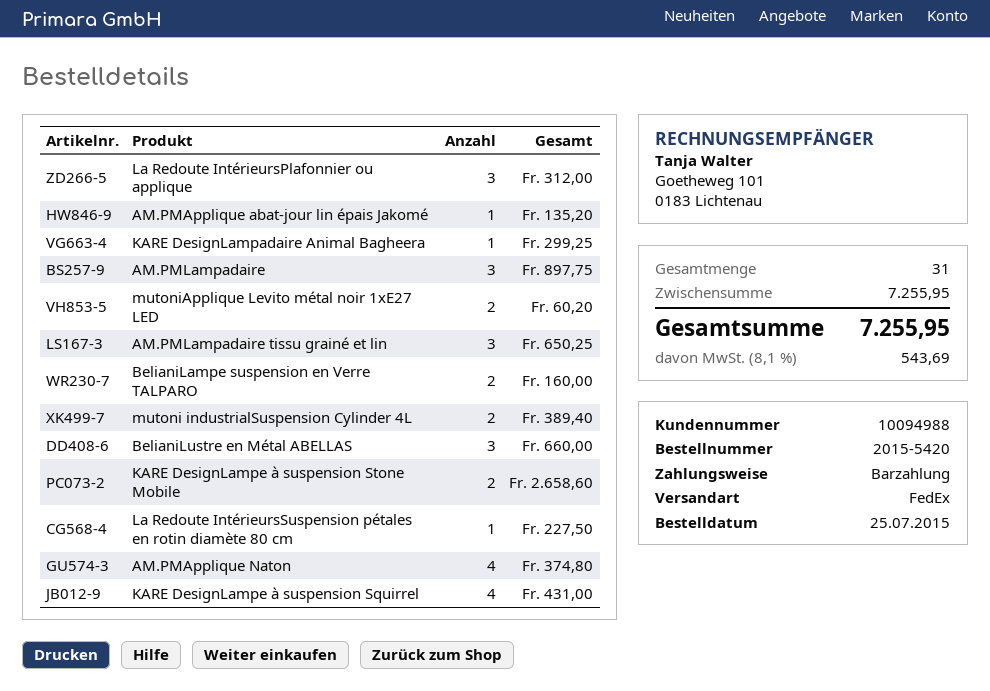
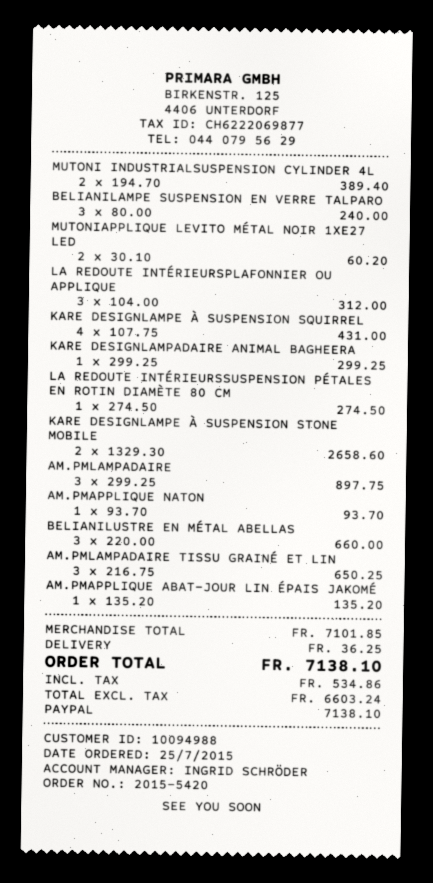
payment method: cash -> PayPal
BelianiLampe suspension en Verre TALPARO: 2 for 160.00 -> 3 for 240.00
La Redoute IntérieursSuspension pétales en rotin diamète 80 cm: 1 for 227.50 -> 1 for 274.50
AM.PMApplique Naton: 4 for 374.80 -> 1 for 93.70
subtotal: 7255.95 -> 7101.85
shipping: none -> 36.25
tax: 543.69 -> 534.86
total: 7255.95 -> 7138.10

